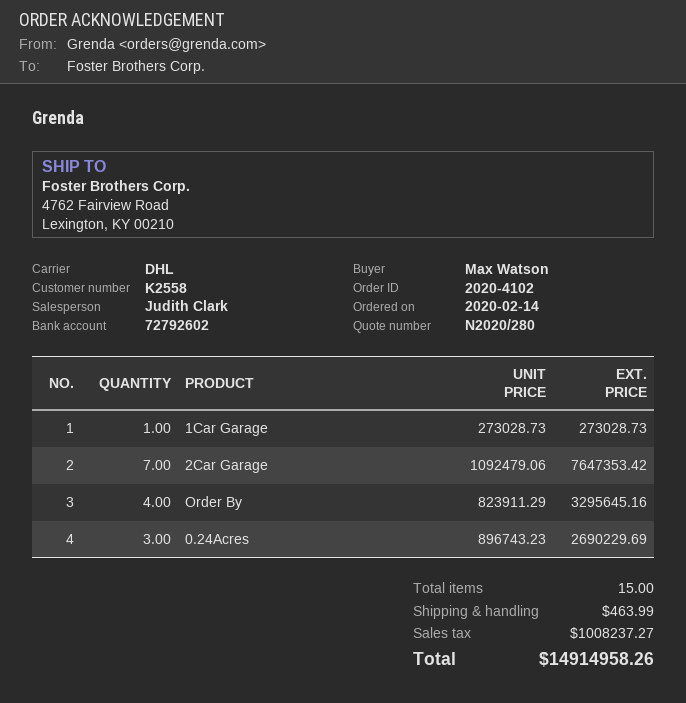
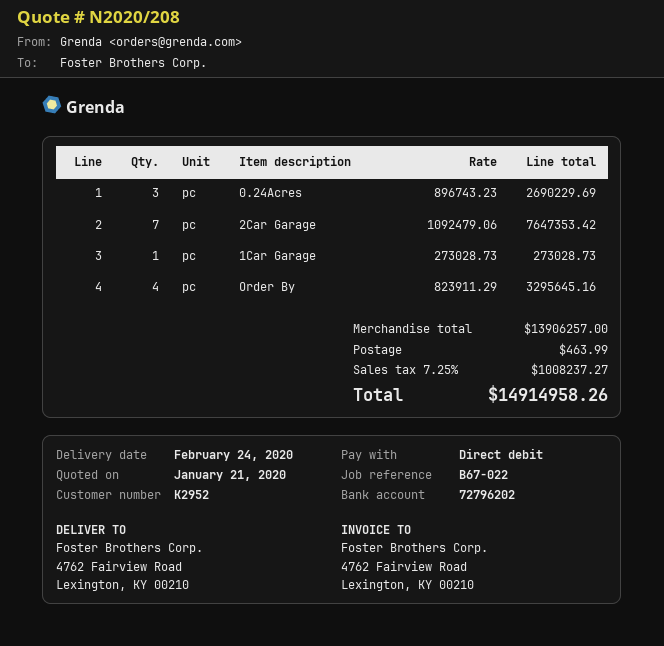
quote number: N2020/280 -> N2020/208
customer number: K2558 -> K2952
bank account: 72792602 -> 72796202

